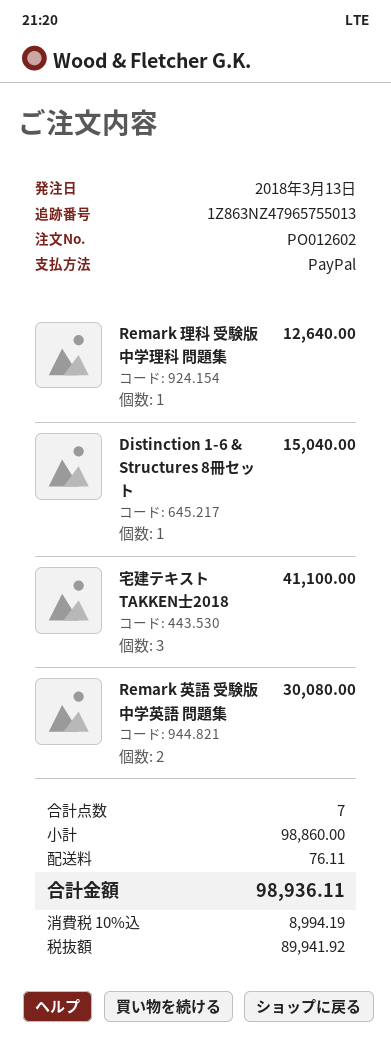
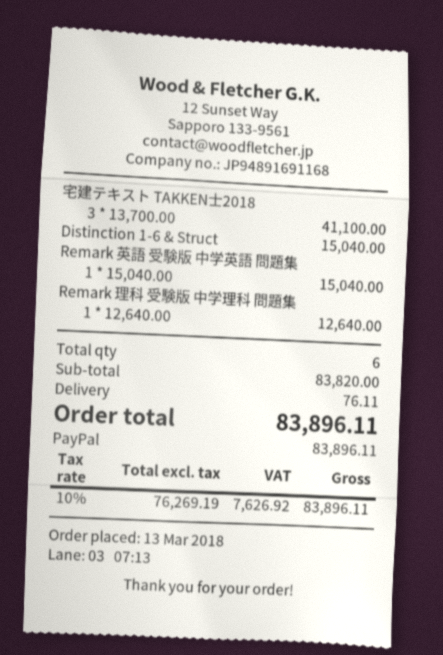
Remark 英語 受験版 中学英語 問題集: 2 for 30080.00 -> 1 for 15040.00
total quantity: 7 -> 6
subtotal: 98860.00 -> 83820.00
net: 89941.92 -> 76269.19
tax: 10% = 8994.19 -> 10% = 7626.92
total: 98936.11 -> 83896.11

